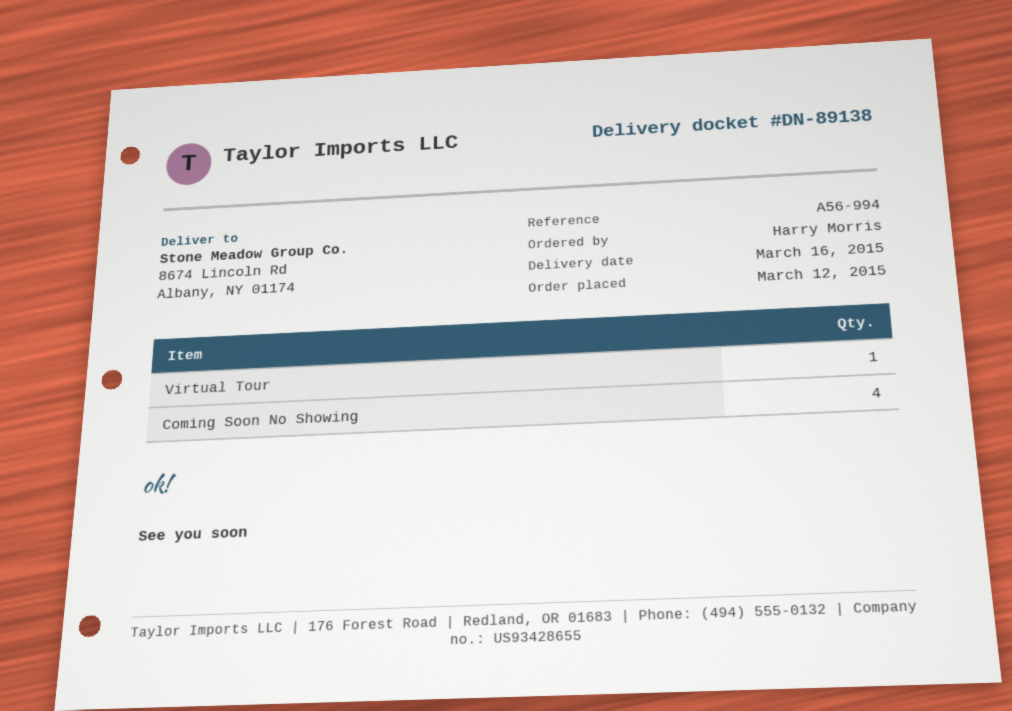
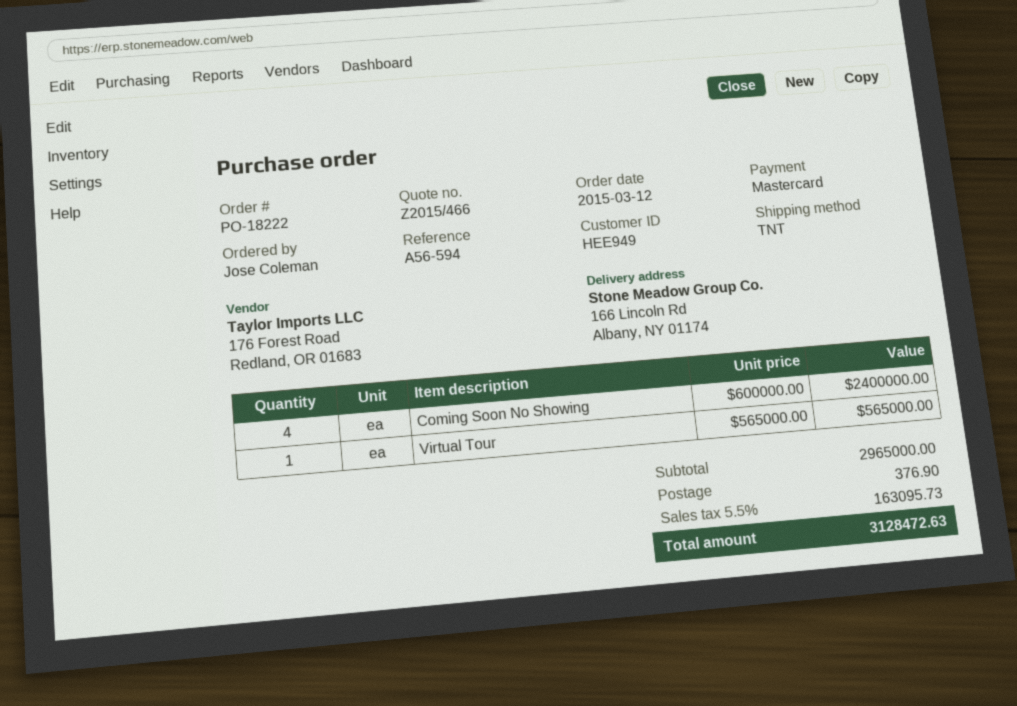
reference: A56-994 -> A56-594
ordered by: Harry Morris -> Jose Coleman
ship to: 8674 Lincoln Rd, Albany, NY 01174 -> 166 Lincoln Rd, Albany, NY 01174

